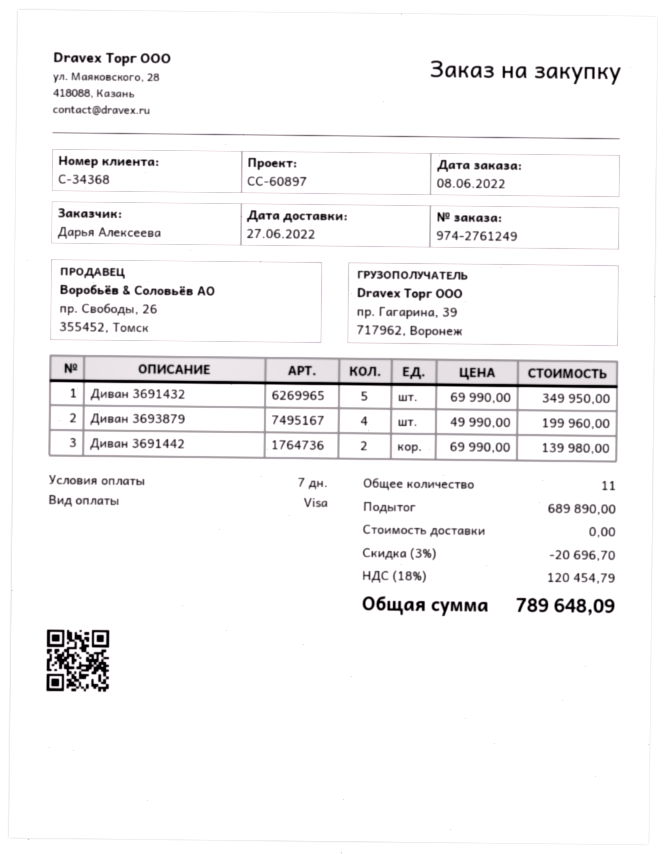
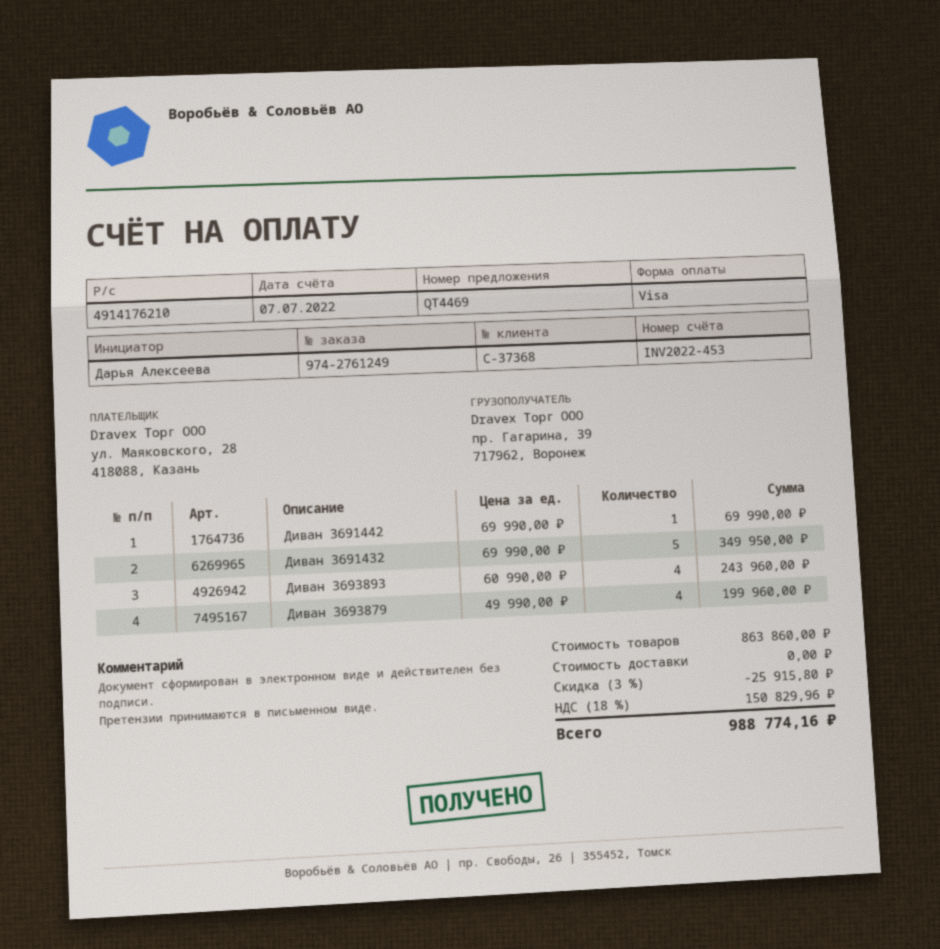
customer number: C-34368 -> C-37368
Диван 3691442: 2 x 69990.00 = 139980.00 -> 1 x 69990.00 = 69990.00
Диван 3693893: none -> 4 x 60990.00 = 243960.00
subtotal: 689890.00 -> 863860.00
discount: 3% = 20696.70 -> 3% = 25915.80
tax: 18% = 120454.79 -> 18% = 150829.96
total: 789648.09 -> 988774.16

